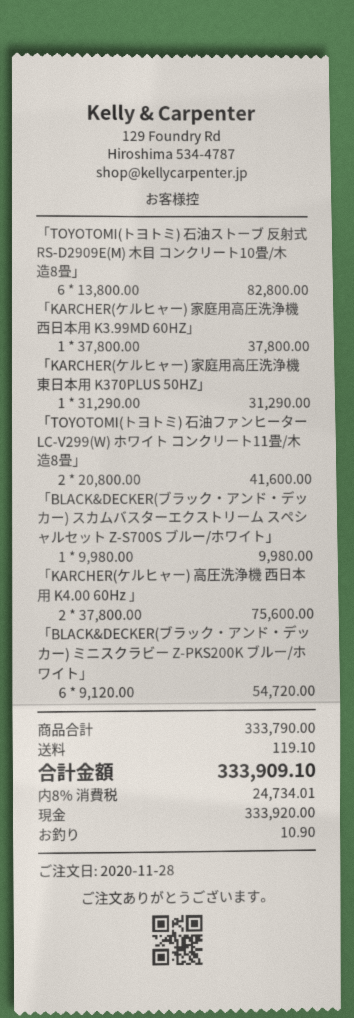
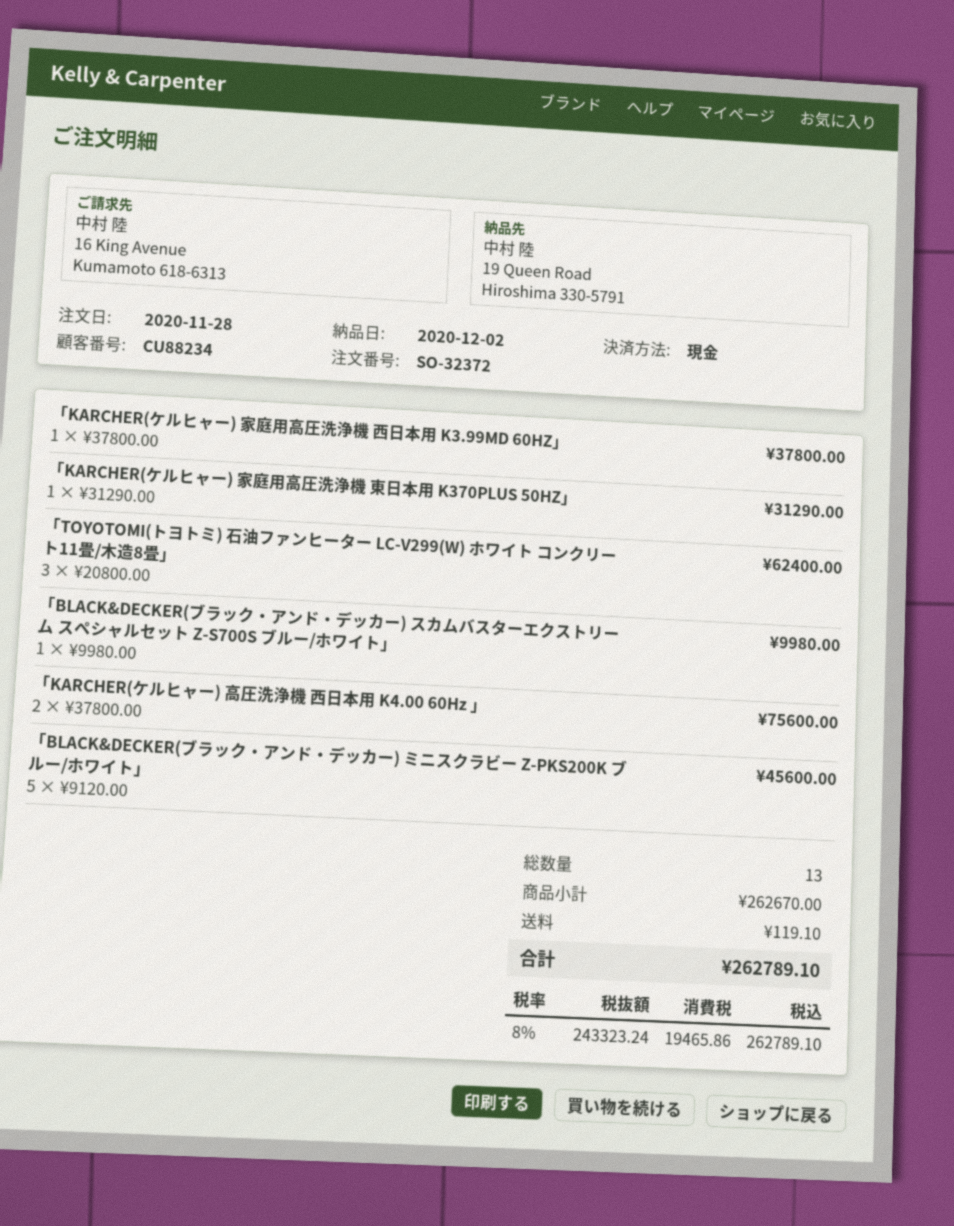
「TOYOTOMI(トヨトミ) 石油ストーブ 反射式 RS-D2909E(M) 木目 コンクリート10畳/木造8畳」: 6 x 13800.00 = 82800.00 -> none
「TOYOTOMI(トヨトミ) 石油ファンヒーター LC-V299(W) ホワイト コンクリート11畳/木造8畳」: 2 x 20800.00 = 41600.00 -> 3 x 20800.00 = 62400.00
「BLACK&DECKER(ブラック・アンド・デッカー) ミニスクラビー Z-PKS200K ブルー/ホワイト」: 6 x 9120.00 = 54720.00 -> 5 x 9120.00 = 45600.00
subtotal: 333790.00 -> 262670.00
tax: 8% = 24734.01 -> 8% = 19465.86
total: 333909.10 -> 262789.10

